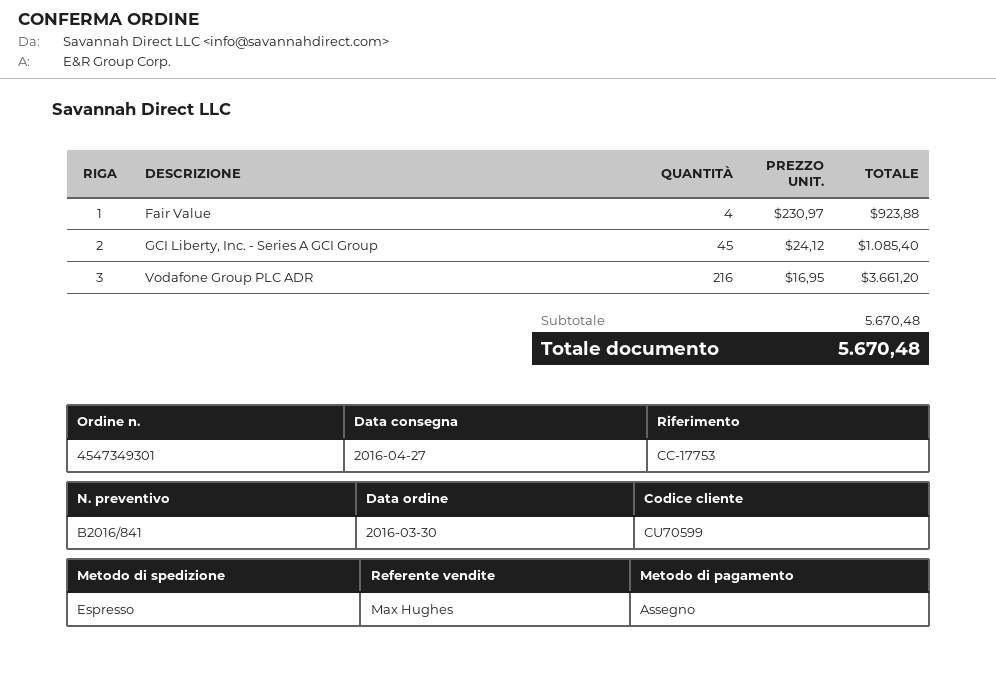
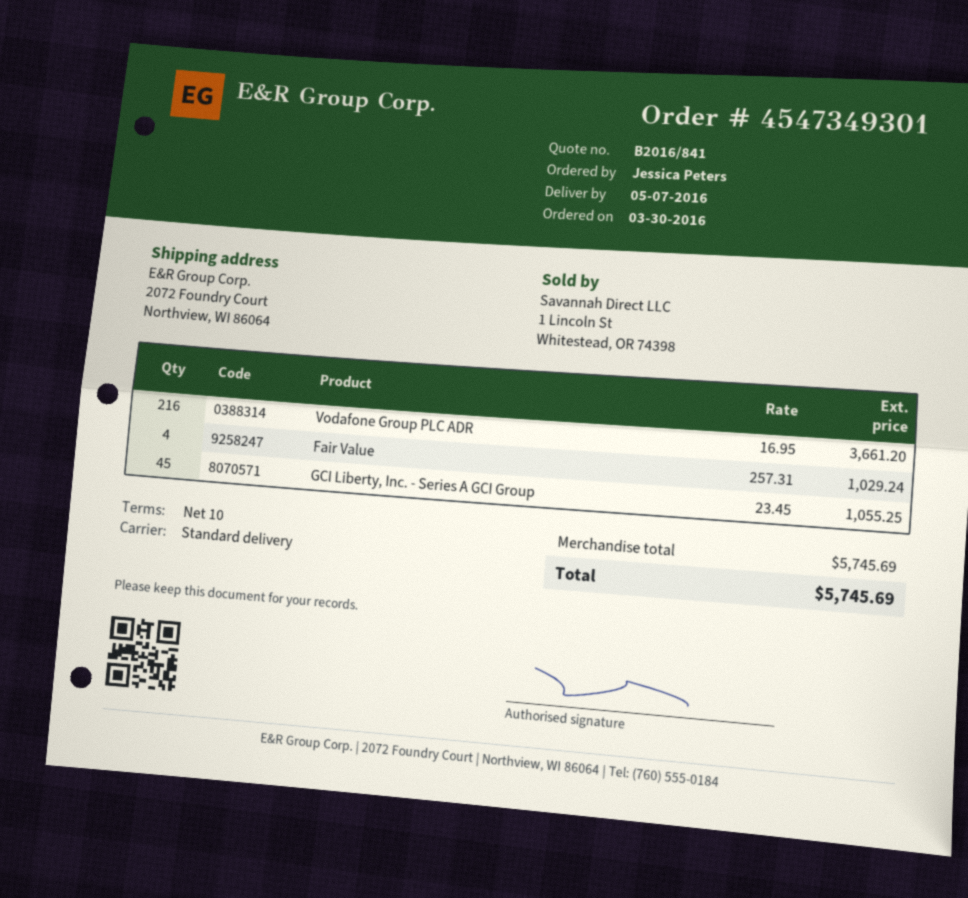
delivery date: 2016-04-27 -> 2016-05-07
shipping method: express -> standard
Fair Value: 4 x 230.97 = 923.88 -> 4 x 257.31 = 1029.24
GCI Liberty, Inc. - Series A GCI Group: 45 x 24.12 = 1085.40 -> 45 x 23.45 = 1055.25
subtotal: 5670.48 -> 5745.69
total: 5670.48 -> 5745.69

